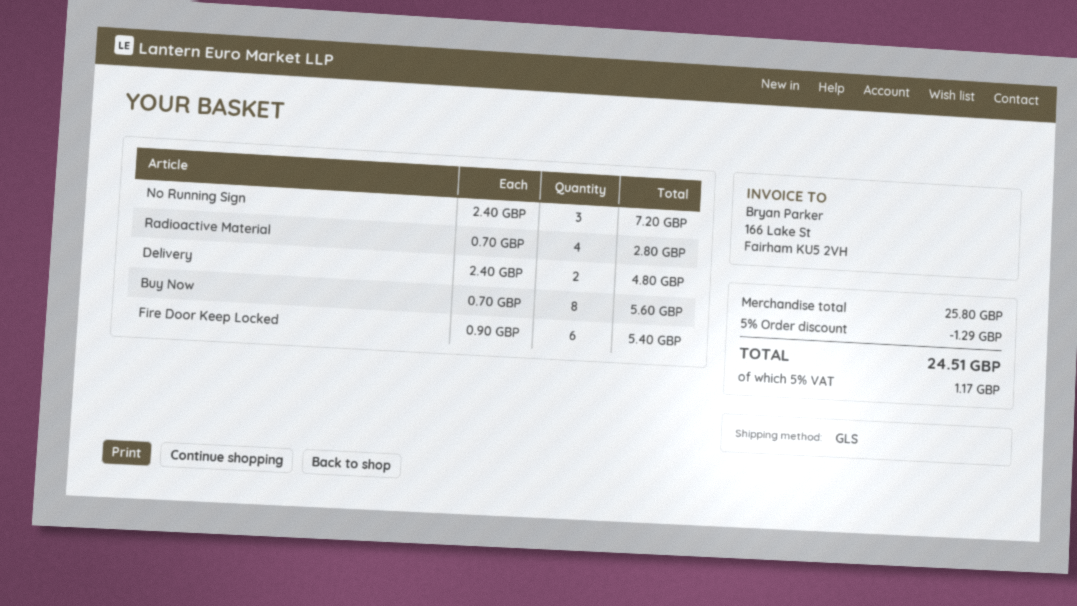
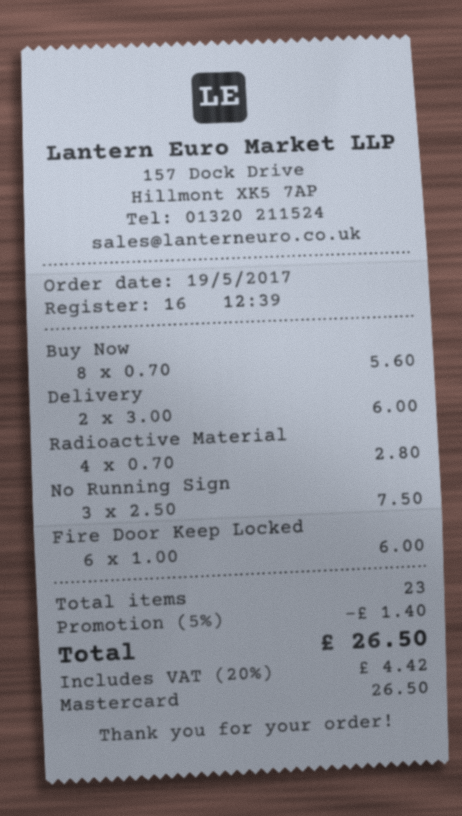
No Running Sign: 3 x 2.40 = 7.20 -> 3 x 2.50 = 7.50
Delivery: 2 x 2.40 = 4.80 -> 2 x 3.00 = 6.00
Fire Door Keep Locked: 6 x 0.90 = 5.40 -> 6 x 1.00 = 6.00
discount: 5% = 1.29 -> 5% = 1.40
tax: 5% = 1.17 -> 20% = 4.42
total: 24.51 -> 26.50

